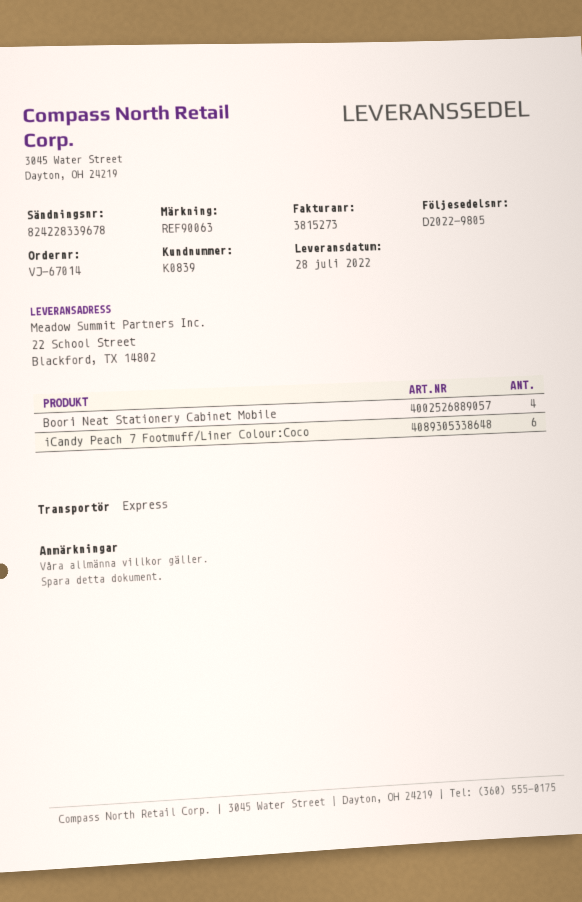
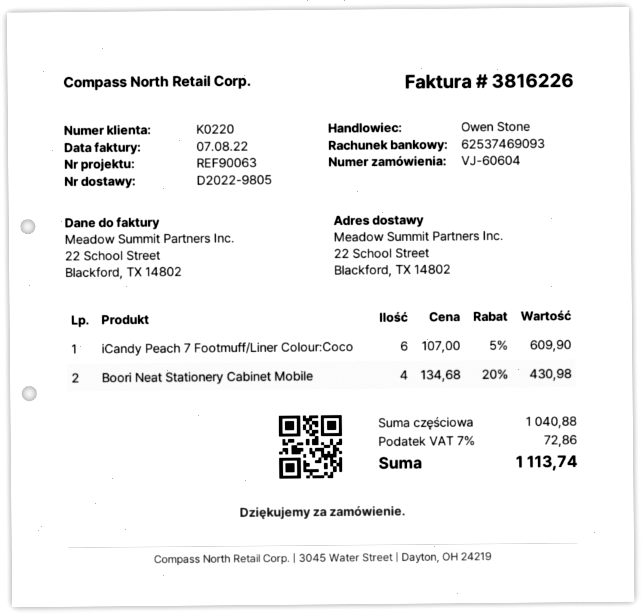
order number: VJ-67014 -> VJ-60604
invoice number: 3815273 -> 3816226
customer number: K0839 -> K0220

